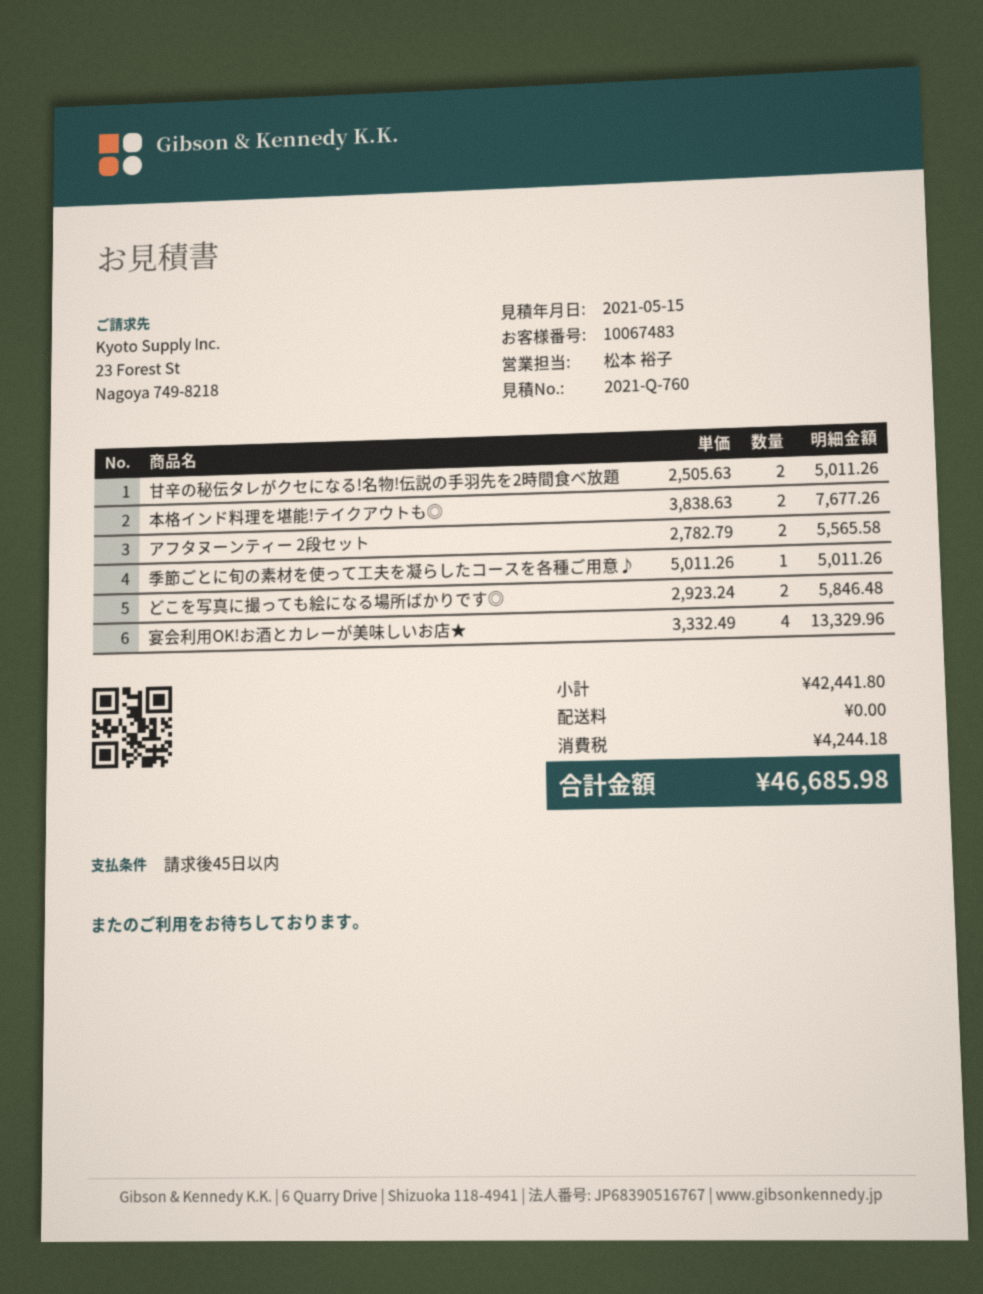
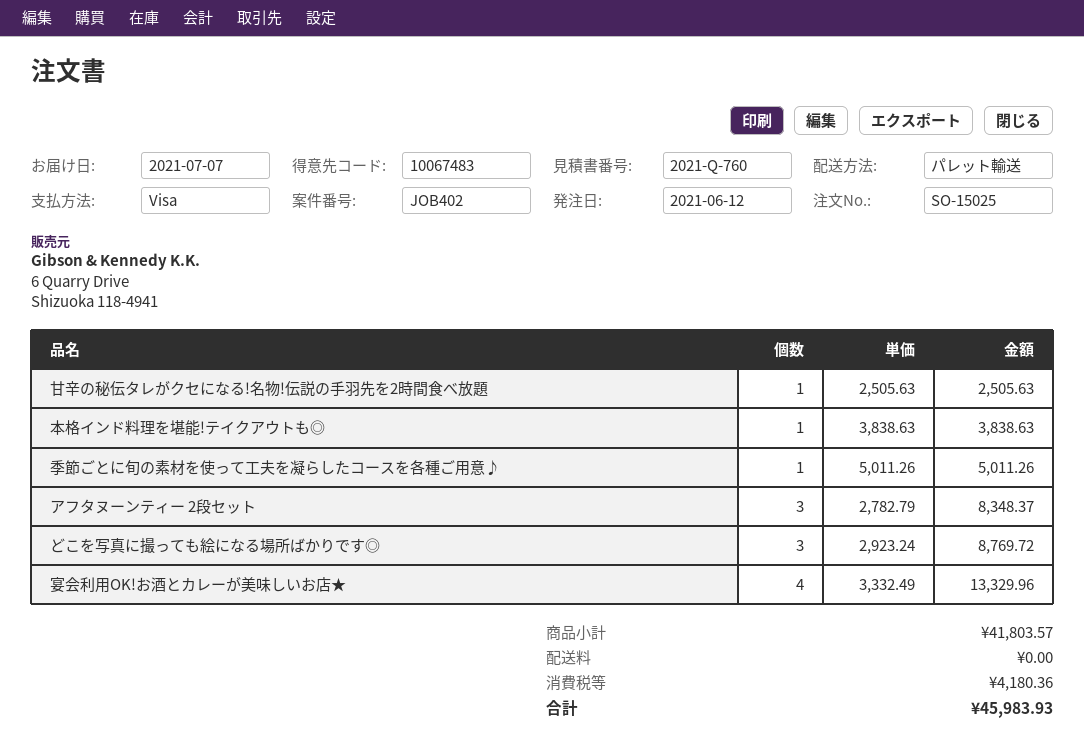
甘辛の秘伝タレがクセになる!名物!伝説の手羽先を2時間食べ放題: 2 x 2505.63 = 5011.26 -> 1 x 2505.63 = 2505.63
本格インド料理を堪能!テイクアウトも◎: 2 x 3838.63 = 7677.26 -> 1 x 3838.63 = 3838.63
アフタヌーンティー 2段セット: 2 x 2782.79 = 5565.58 -> 3 x 2782.79 = 8348.37
どこを写真に撮っても絵になる場所ばかりです◎: 2 x 2923.24 = 5846.48 -> 3 x 2923.24 = 8769.72
subtotal: 42441.80 -> 41803.57
tax: 4244.18 -> 4180.36
total: 46685.98 -> 45983.93

